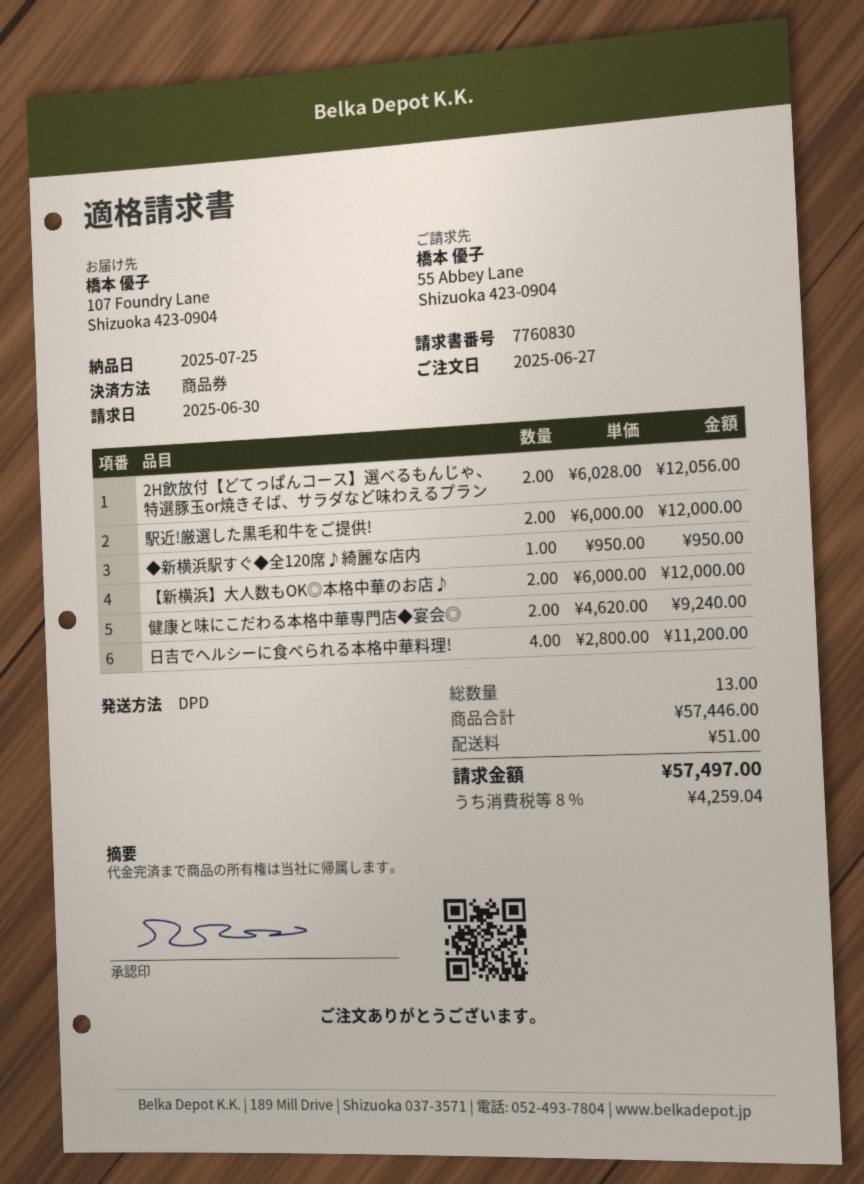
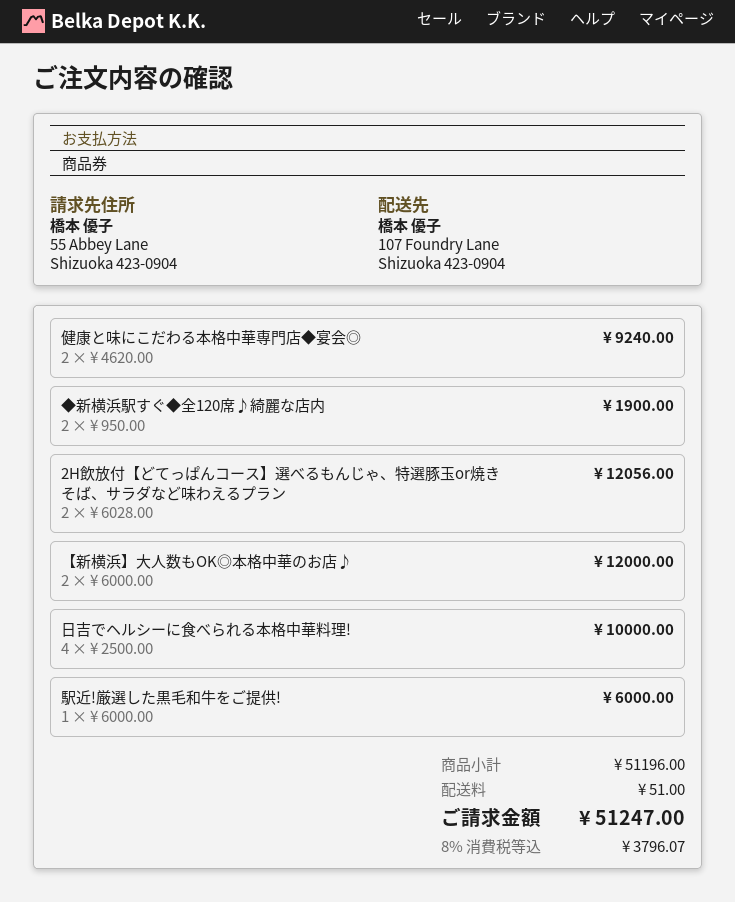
駅近!厳選した黒毛和牛をご提供!: 2 x 6000.00 = 12000.00 -> 1 x 6000.00 = 6000.00
◆新横浜駅すぐ◆全120席♪綺麗な店内: 1 x 950.00 = 950.00 -> 2 x 950.00 = 1900.00
日吉でヘルシーに食べられる本格中華料理!: 4 x 2800.00 = 11200.00 -> 4 x 2500.00 = 10000.00
subtotal: 57446.00 -> 51196.00
tax: 8% = 4259.04 -> 8% = 3796.07
total: 57497.00 -> 51247.00

